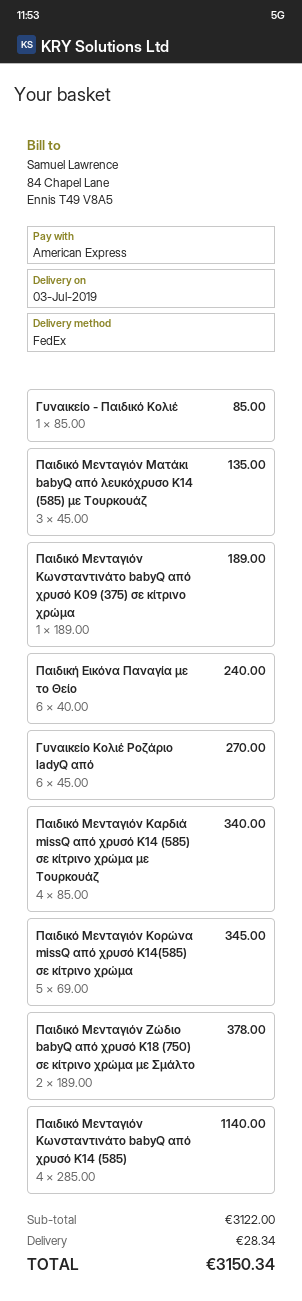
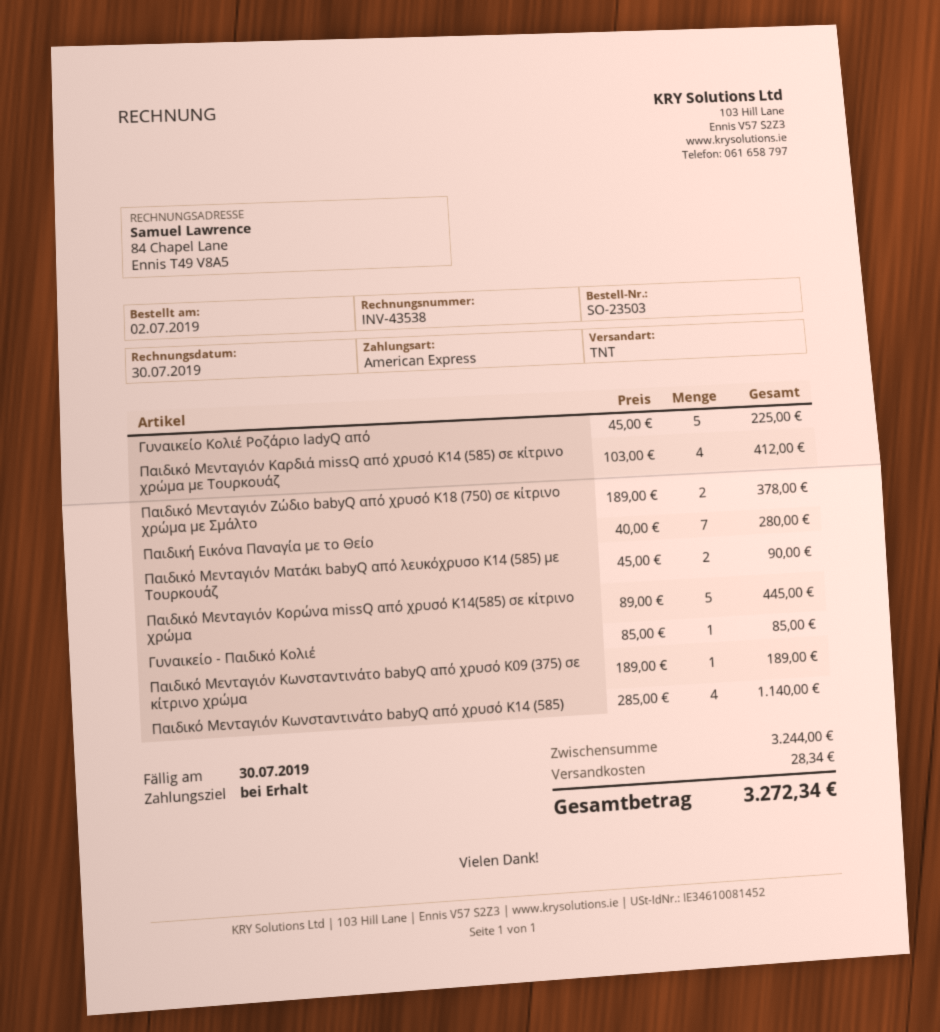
shipping method: FedEx -> TNT
Παιδικό Μενταγιόν Ματάκι babyQ από λευκόχρυσο Κ14 (585) με Τουρκουάζ: 3 x 45.00 = 135.00 -> 2 x 45.00 = 90.00
Παιδική Εικόνα Παναγία με το Θείο: 6 x 40.00 = 240.00 -> 7 x 40.00 = 280.00
Γυναικείο Κολιέ Ροζάριο ladyQ από: 6 x 45.00 = 270.00 -> 5 x 45.00 = 225.00
Παιδικό Μενταγιόν Καρδιά missQ από χρυσό Κ14 (585) σε κίτρινο χρώμα με Τουρκουάζ: 4 x 85.00 = 340.00 -> 4 x 103.00 = 412.00
Παιδικό Μενταγιόν Κορώνα missQ από χρυσό Κ14(585) σε κίτρινο χρώμα: 5 x 69.00 = 345.00 -> 5 x 89.00 = 445.00
subtotal: 3122.00 -> 3244.00
total: 3150.34 -> 3272.34

